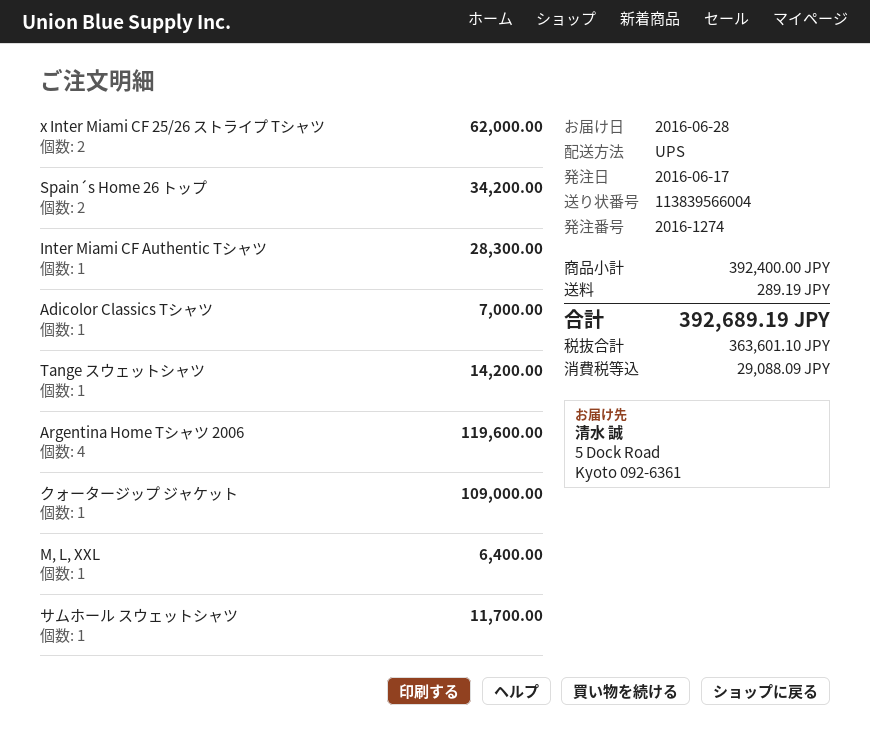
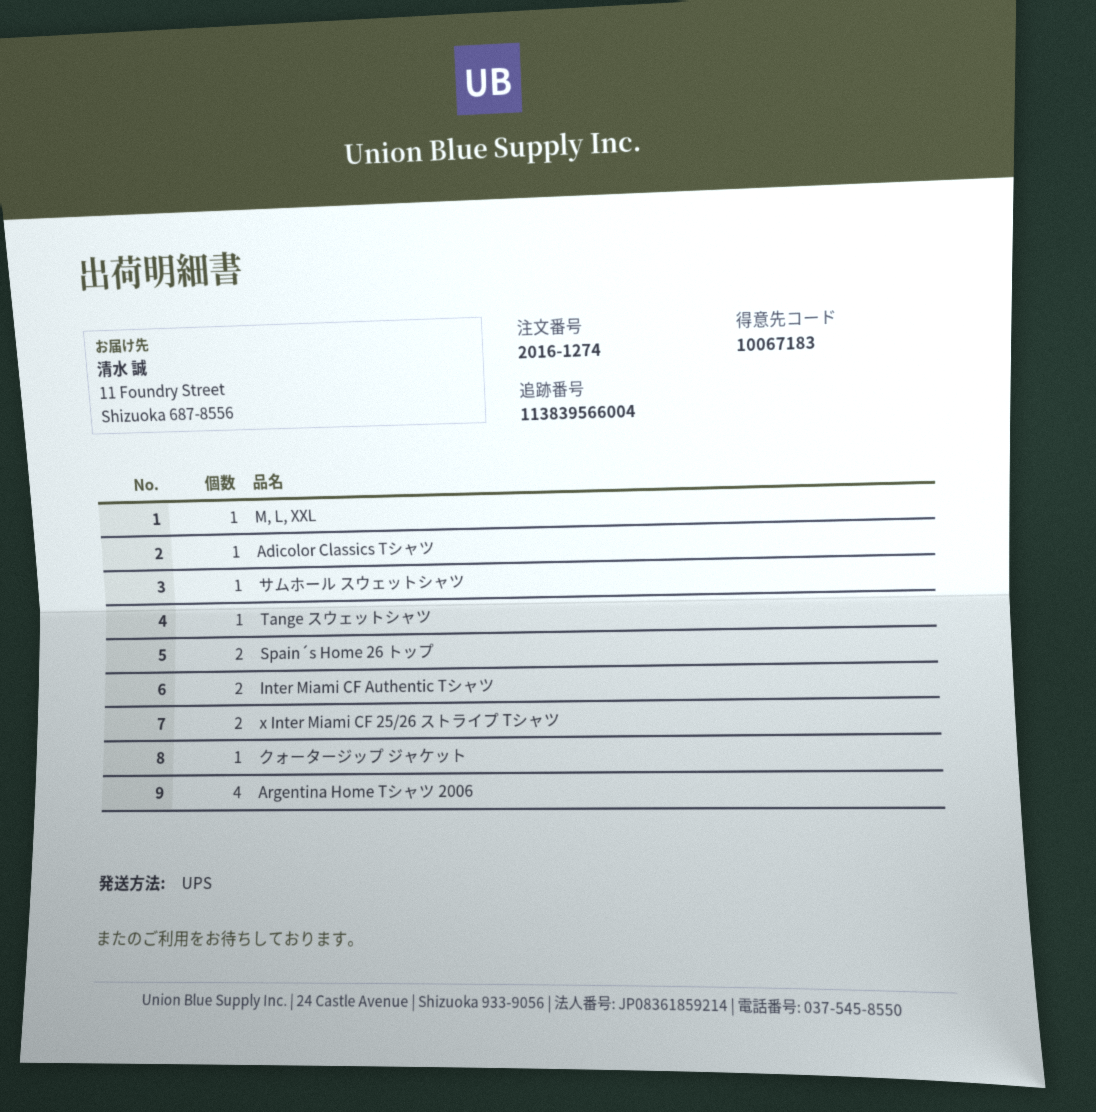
ship to: 5 Dock Road, Kyoto 092-6361 -> 11 Foundry Street, Shizuoka 687-8556
Inter Miami CF Authentic Tシャツ: 1 -> 2

